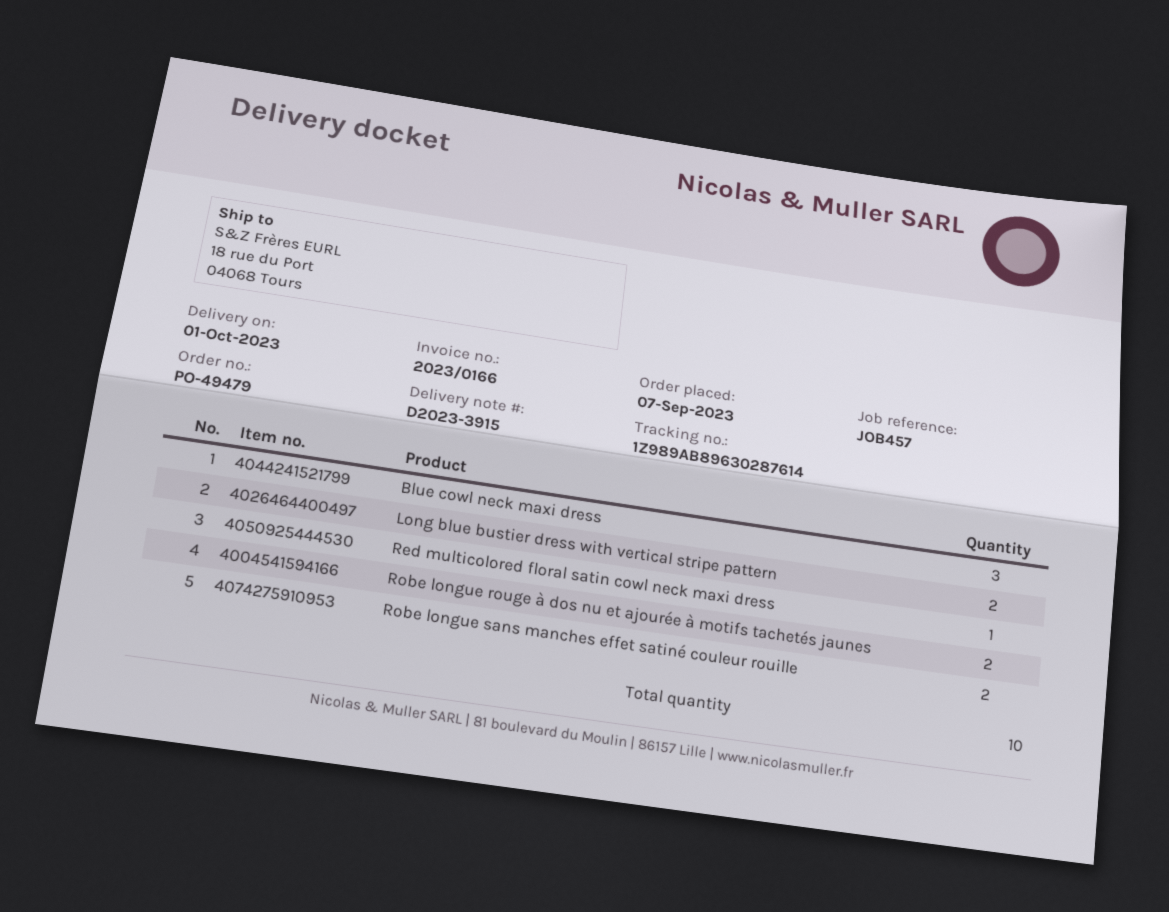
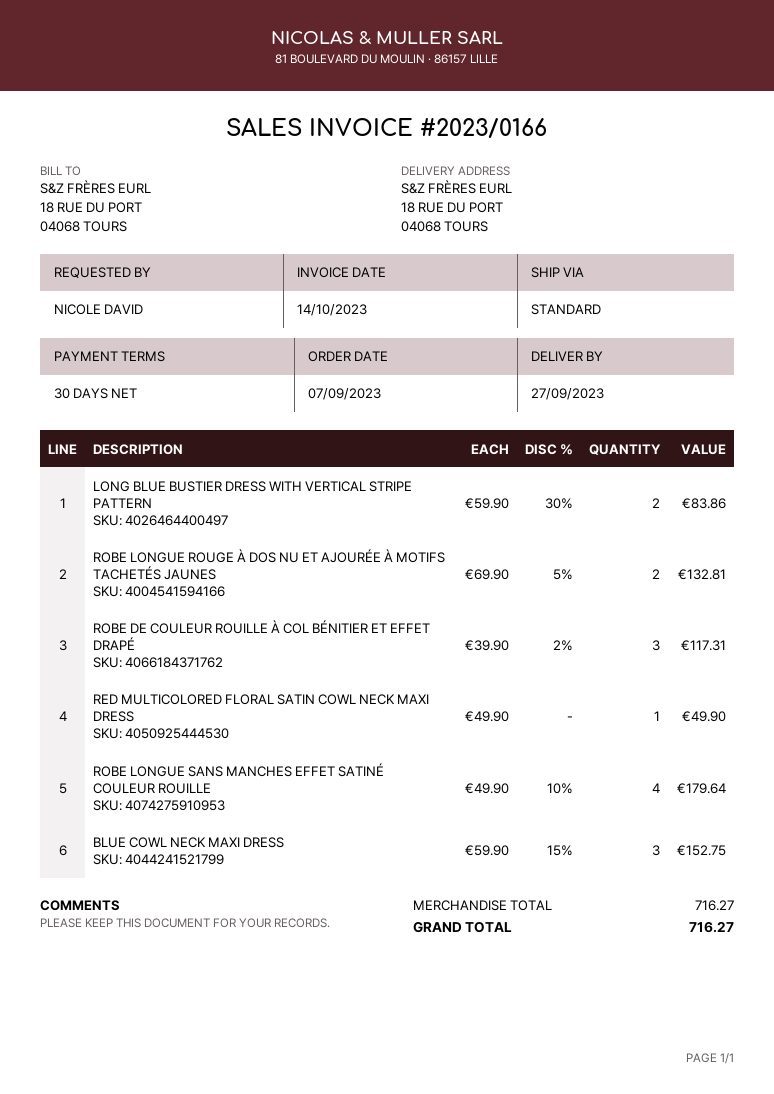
delivery date: 2023-10-01 -> 2023-09-27
Robe longue sans manches effet satiné couleur rouille: 2 -> 4
ROBE DE COULEUR ROUILLE À COL BÉNITIER ET EFFET DRAPÉ: none -> 3

